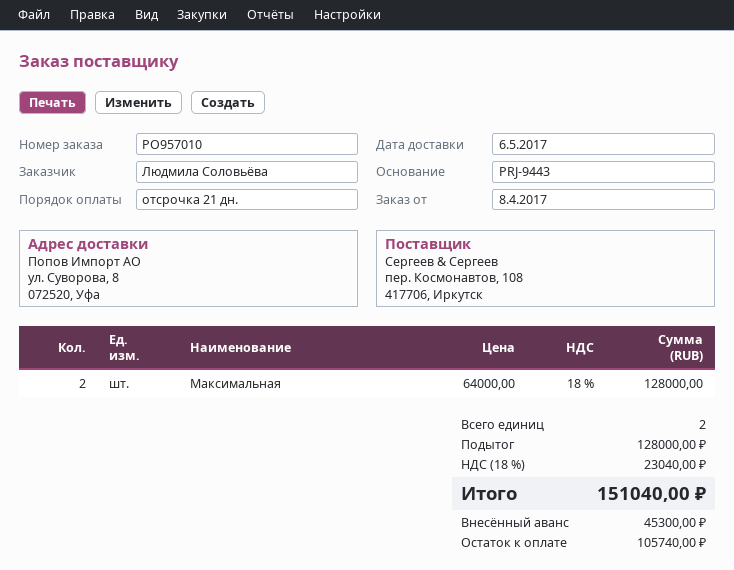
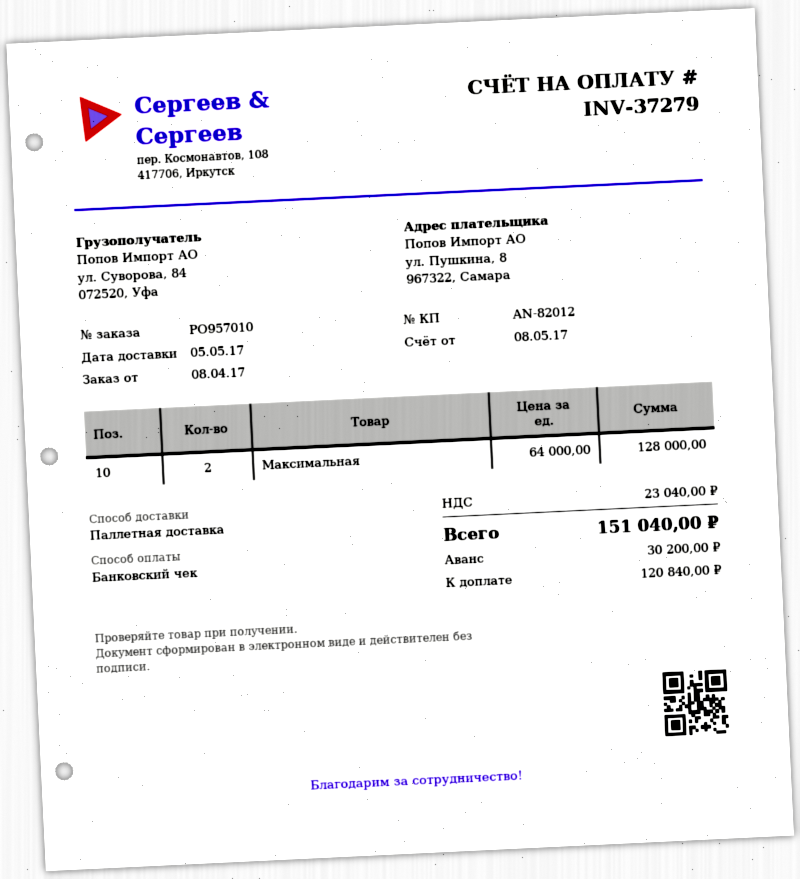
delivery date: 2017-05-06 -> 2017-05-05
ship to: ул. Суворова, 8, 072520, Уфа -> ул. Суворова, 84, 072520, Уфа
deposit: 45300.00 -> 30200.00
balance: 105740.00 -> 120840.00

